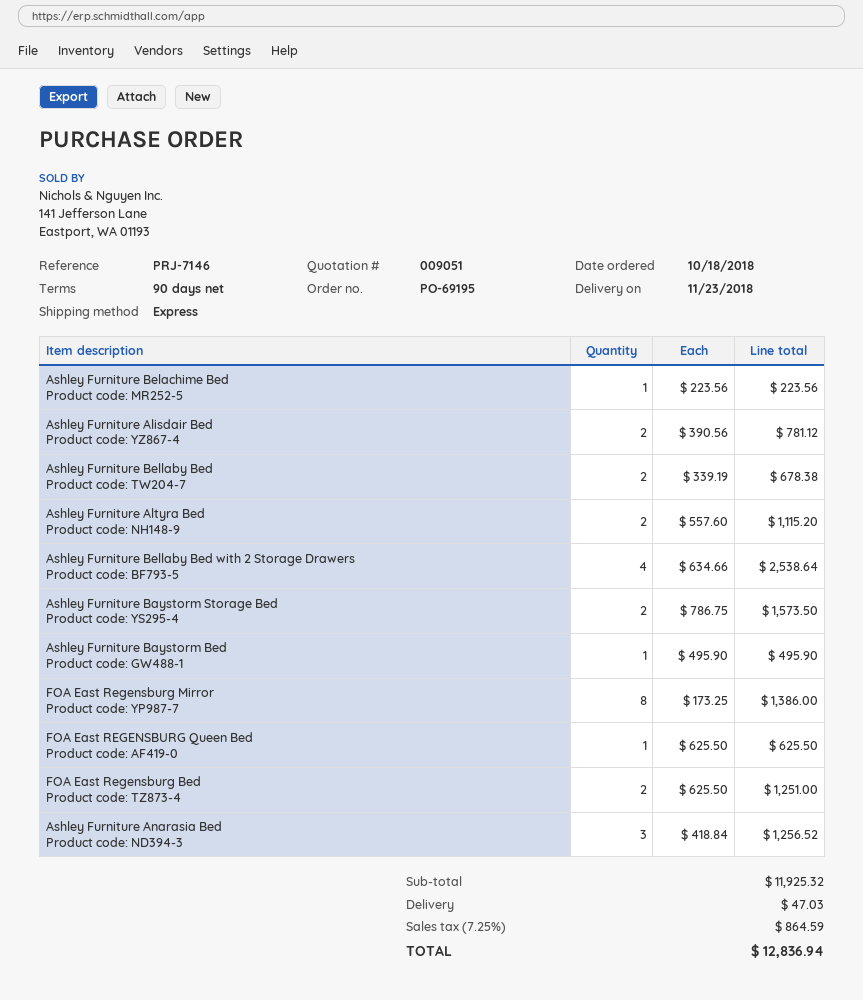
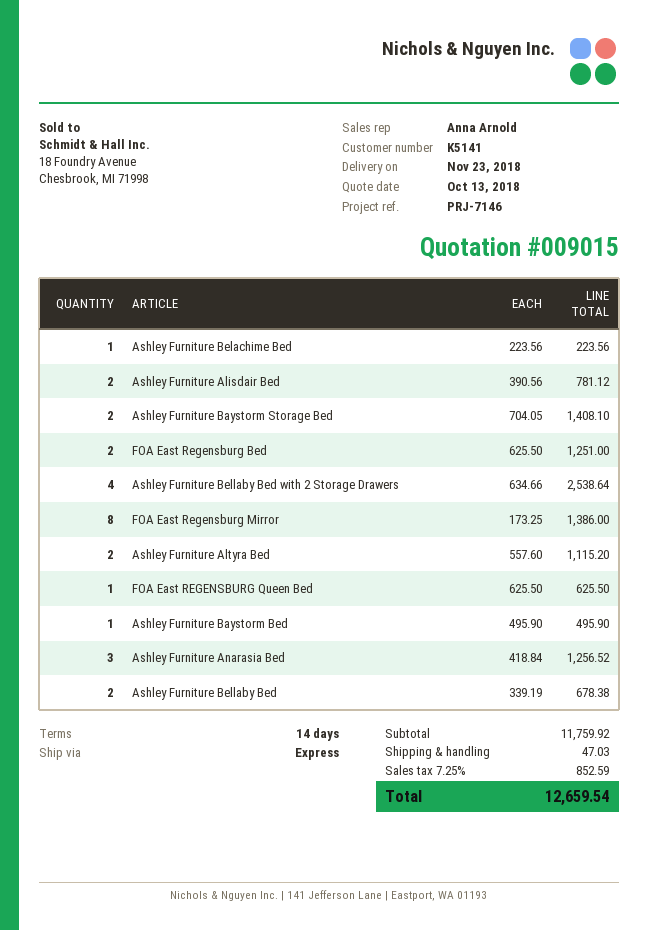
quote number: 009051 -> 009015
payment terms: 90 days -> 14 days
Ashley Furniture Baystorm Storage Bed: 2 x 786.75 = 1573.50 -> 2 x 704.05 = 1408.10
subtotal: 11925.32 -> 11759.92
tax: 7.25% = 864.59 -> 7.25% = 852.59
total: 12836.94 -> 12659.54

